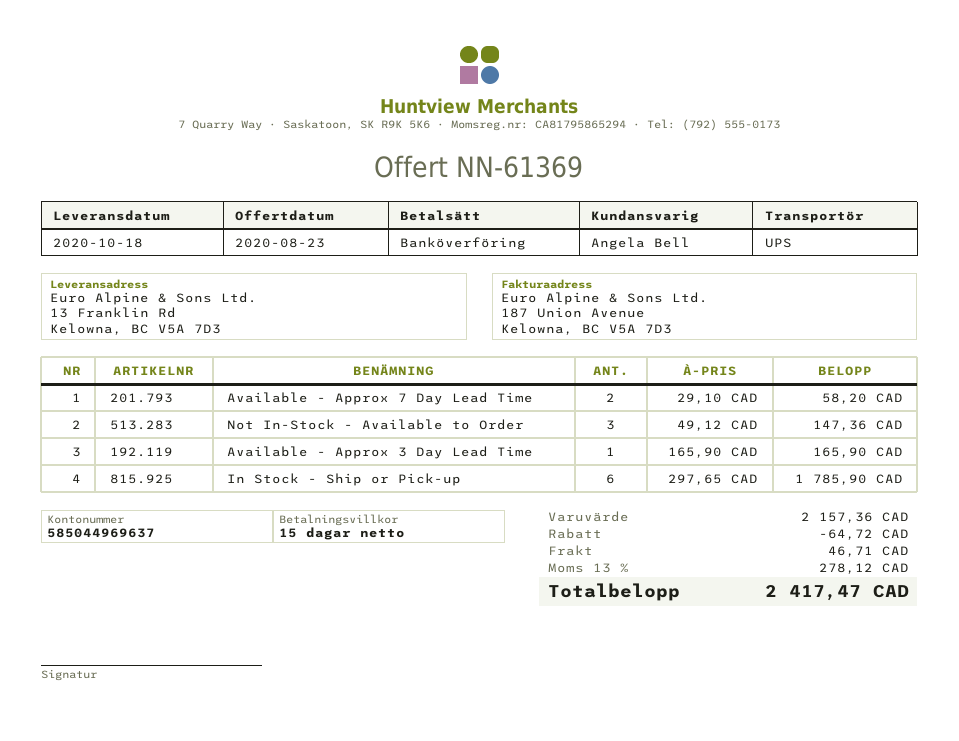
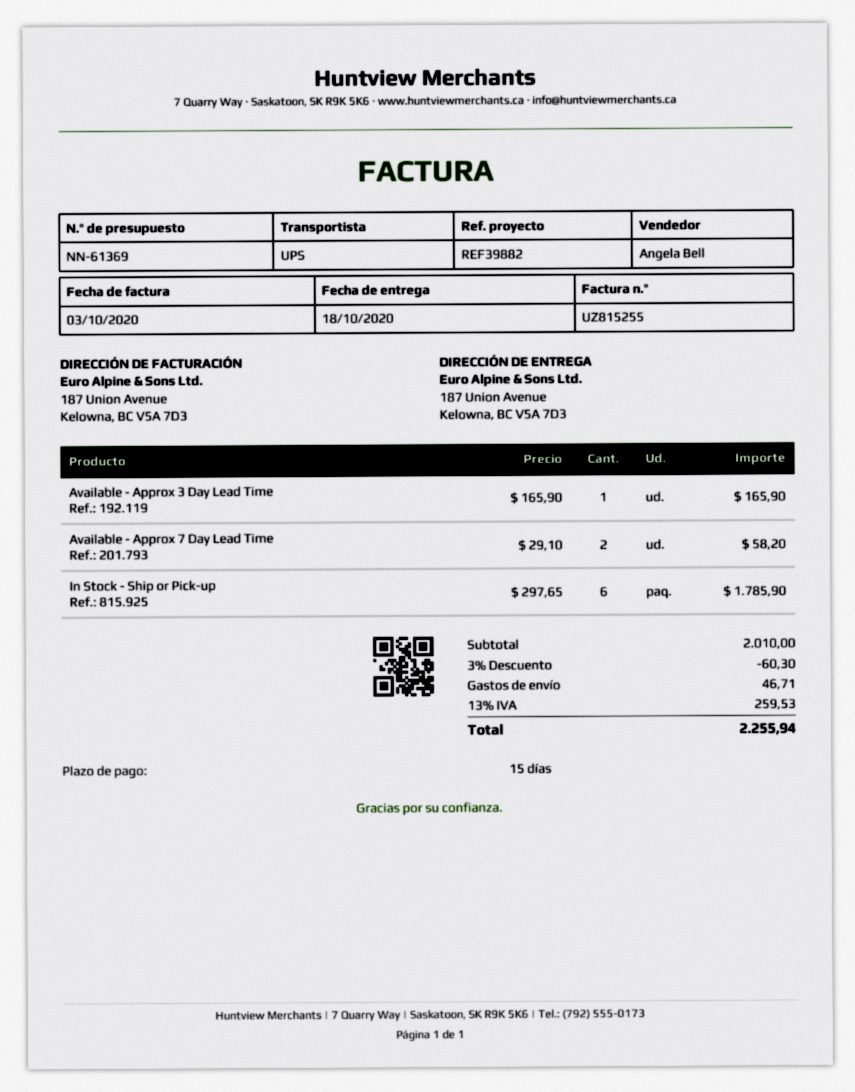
ship to: 13 Franklin Rd, Kelowna, BC V5A 7D3 -> 187 Union Avenue, Kelowna, BC V5A 7D3
Not In-Stock - Available to Order: 3 x 49.12 = 147.36 -> none
subtotal: 2157.36 -> 2010.00
discount: 64.72 -> 60.30
tax: 13% = 278.12 -> 13% = 259.53
total: 2417.47 -> 2255.94

